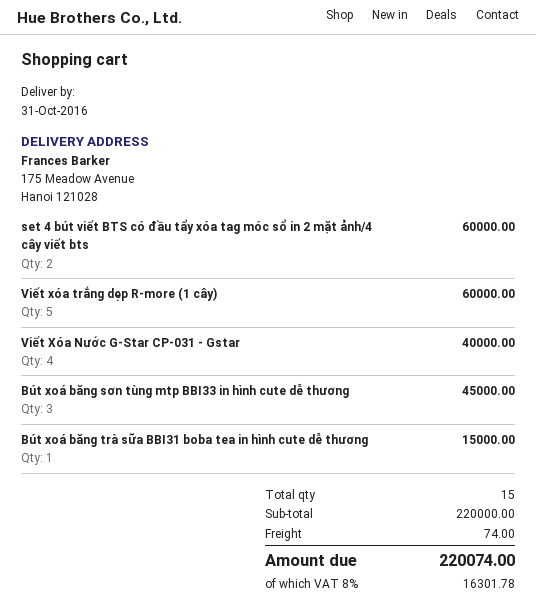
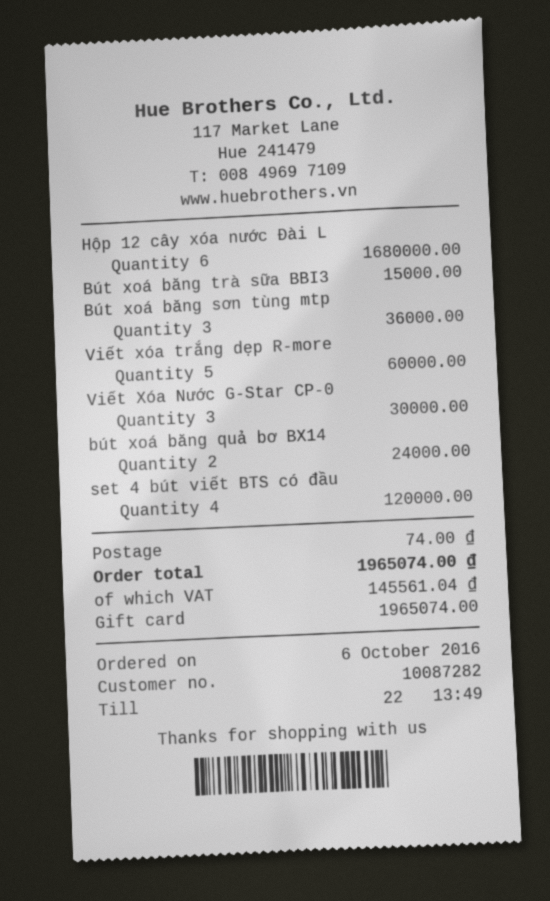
set 4 bút viết BTS có đầu tẩy xóa tag móc sổ in 2 mặt ảnh/4 cây viết bts: 2 for 60000.00 -> 4 for 120000.00
Viết Xóa Nước G-Star CP-031 - Gstar: 4 for 40000.00 -> 3 for 30000.00
Bút xoá băng sơn tùng mtp BBI33 in hình cute dễ thương: 3 for 45000.00 -> 3 for 36000.00
Hộp 12 cây xóa nước Đài L: none -> 6 for 1680000.00
bút xoá băng quả bơ BX14: none -> 2 for 24000.00
tax: 16301.78 -> 145561.04
total: 220074.00 -> 1965074.00

